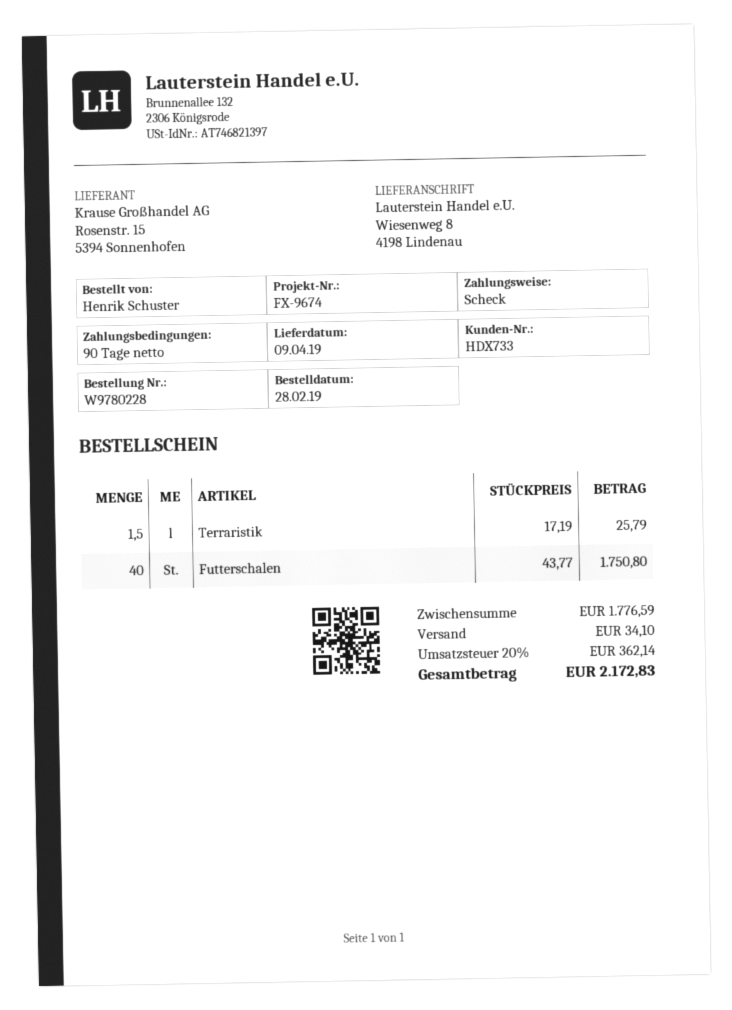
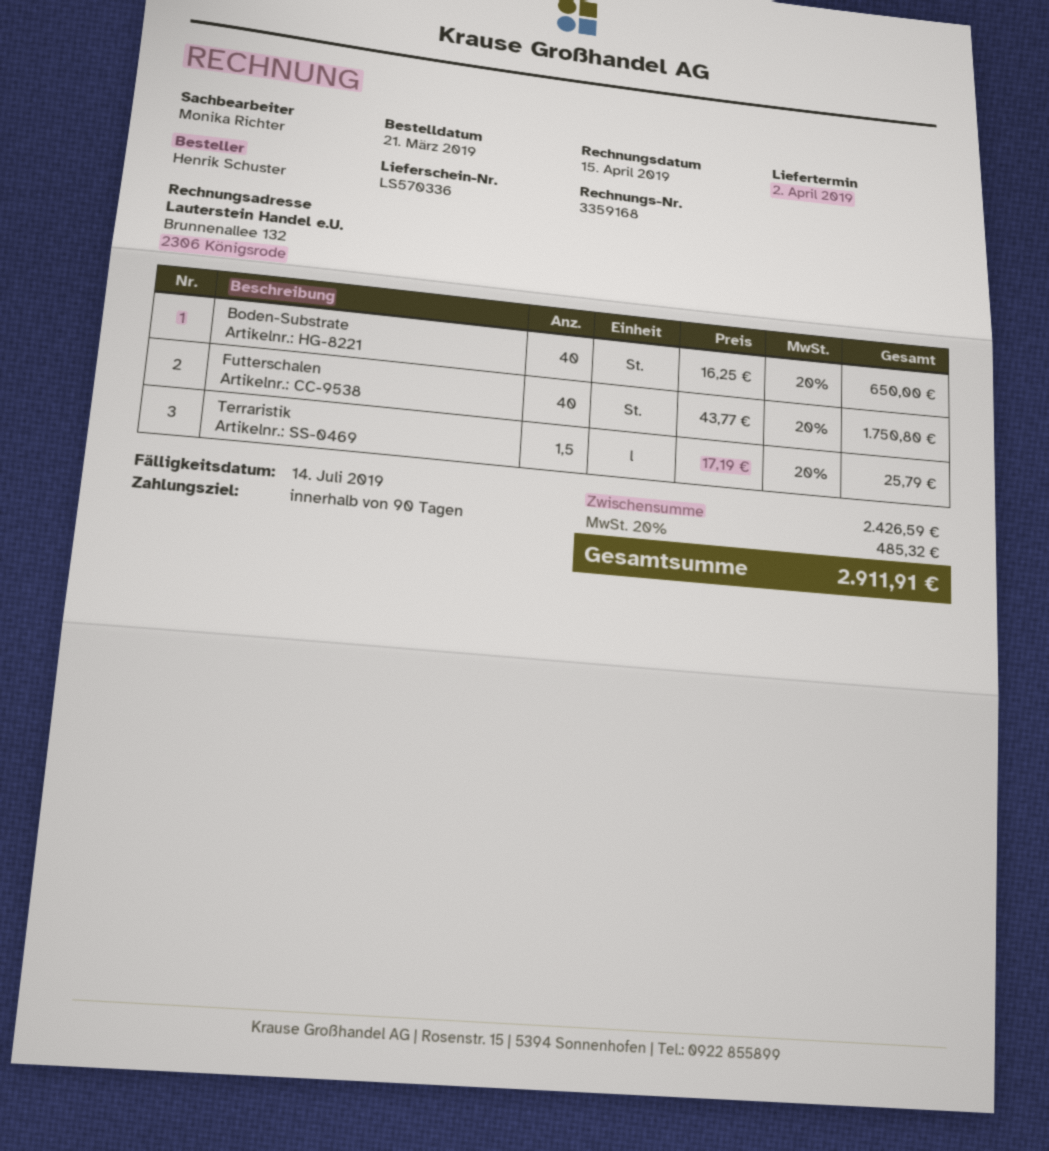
order date: 2019-02-28 -> 2019-03-21
delivery date: 2019-04-09 -> 2019-04-02
Boden-Substrate: none -> 40 x 16.25 = 650.00
subtotal: 1776.59 -> 2426.59
shipping: 34.10 -> none
tax: 20% = 362.14 -> 20% = 485.32
total: 2172.83 -> 2911.91

